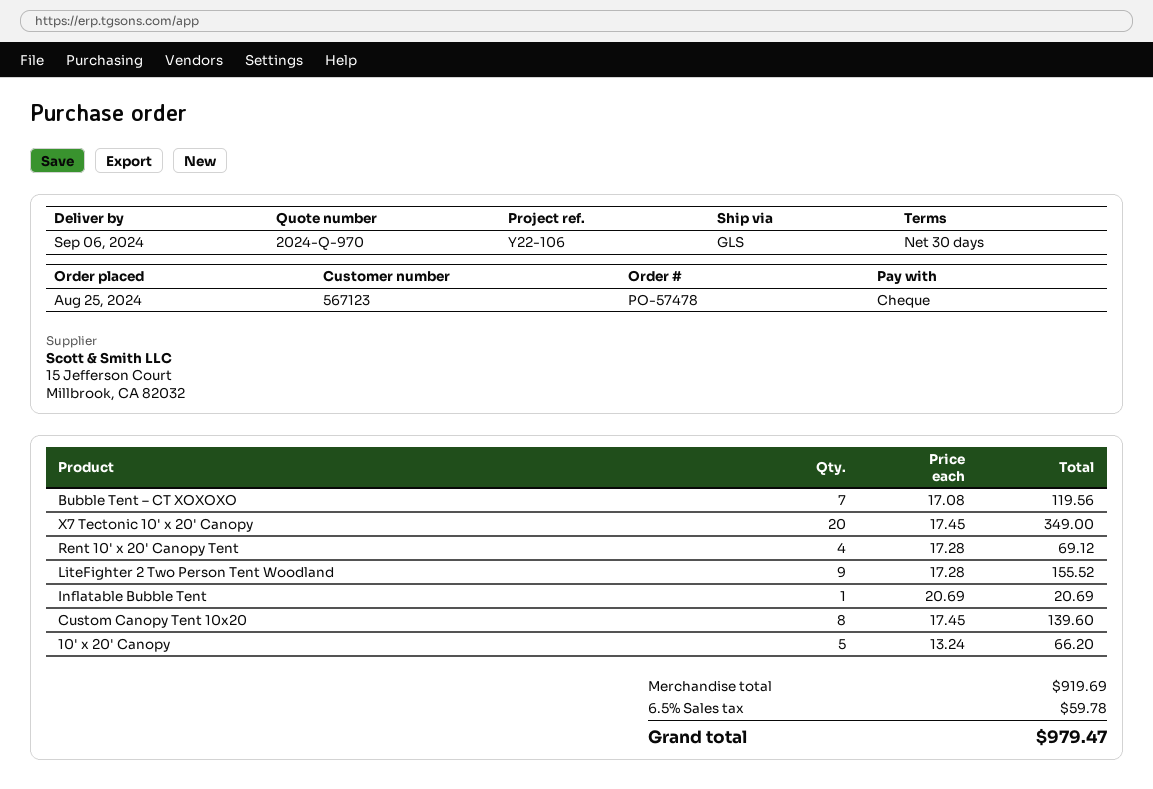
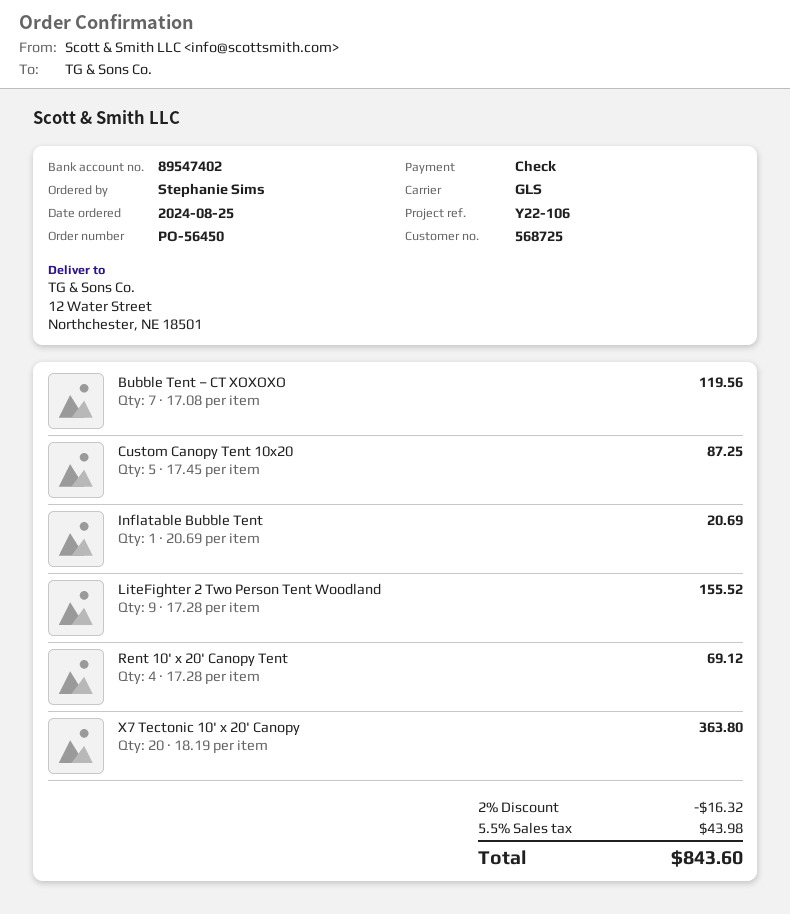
order number: PO-57478 -> PO-56450
customer number: 567123 -> 568725
X7 Tectonic 10' x 20' Canopy: 20 x 17.45 = 349.00 -> 20 x 18.19 = 363.80
Custom Canopy Tent 10x20: 8 x 17.45 = 139.60 -> 5 x 17.45 = 87.25
10' x 20' Canopy: 5 x 13.24 = 66.20 -> none
discount: none -> 2% = 16.32
tax: 6.5% = 59.78 -> 5.5% = 43.98
total: 979.47 -> 843.60

